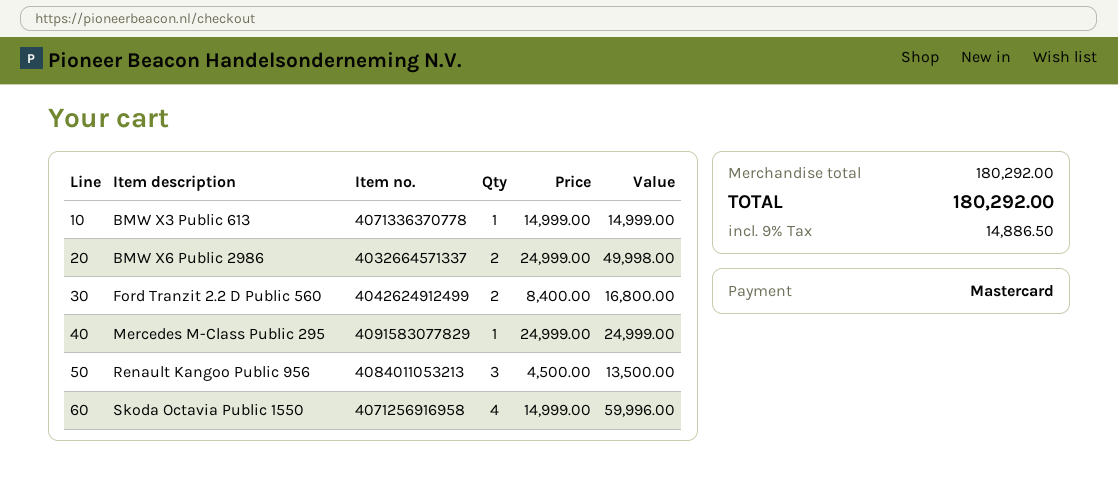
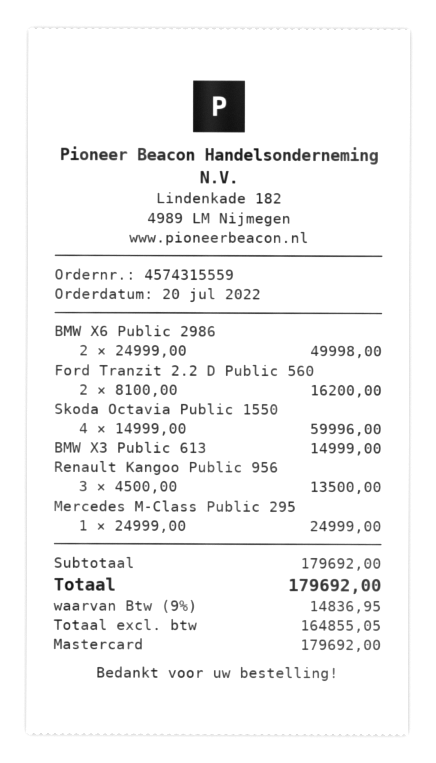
Ford Tranzit 2.2 D Public 560: 2 x 8400.00 = 16800.00 -> 2 x 8100.00 = 16200.00
subtotal: 180292.00 -> 179692.00
tax: 9% = 14886.50 -> 9% = 14836.95
total: 180292.00 -> 179692.00

